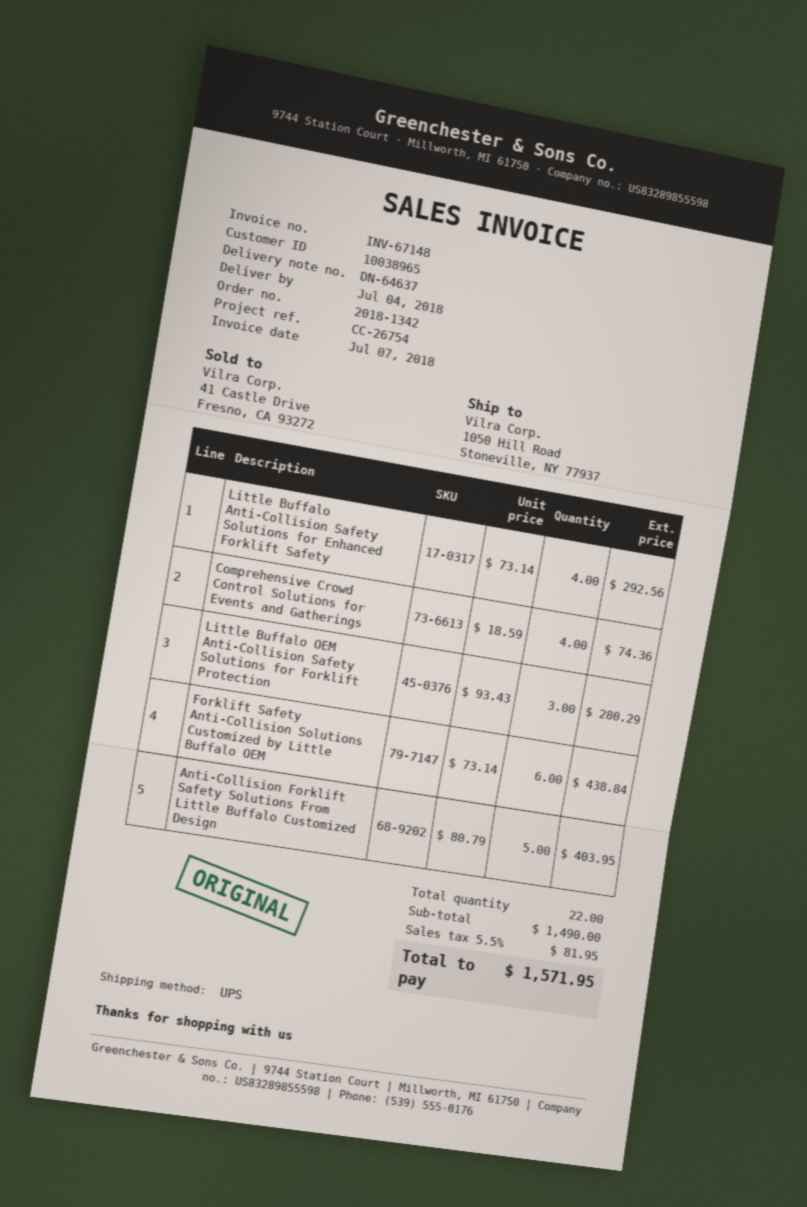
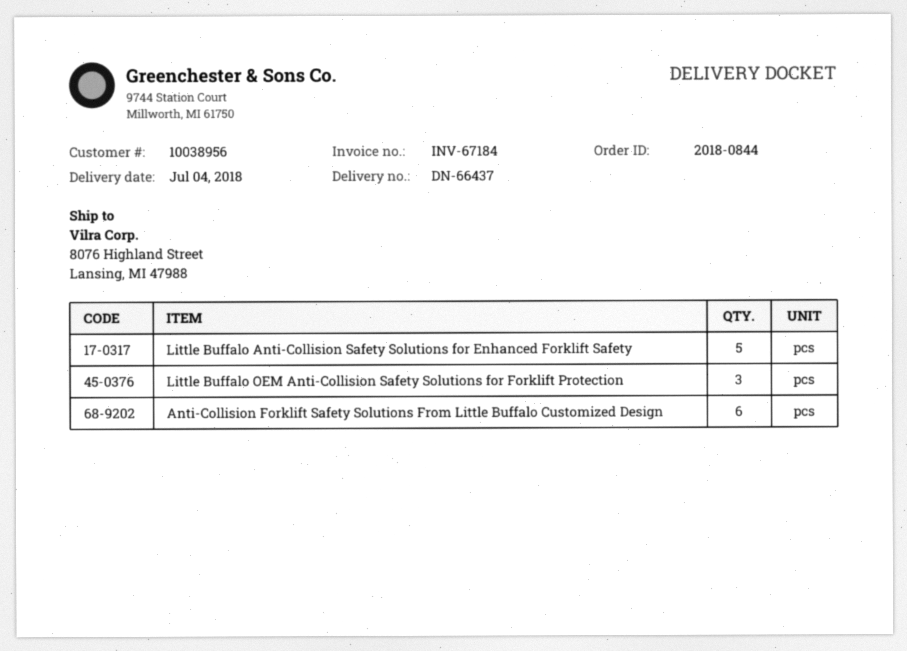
order number: 2018-1342 -> 2018-0844
delivery note number: DN-64637 -> DN-66437
invoice number: INV-67148 -> INV-67184
customer number: 10038965 -> 10038956
ship to: 1050 Hill Road, Stoneville, NY 77937 -> 8076 Highland Street, Lansing, MI 47988
Little Buffalo Anti-Collision Safety Solutions for Enhanced Forklift Safety: 4 -> 5
Comprehensive Crowd Control Solutions for Events and Gatherings: 4 -> none
Forklift Safety Anti-Collision Solutions Customized by Little Buffalo OEM: 6 -> none
Anti-Collision Forklift Safety Solutions From Little Buffalo Customized Design: 5 -> 6

